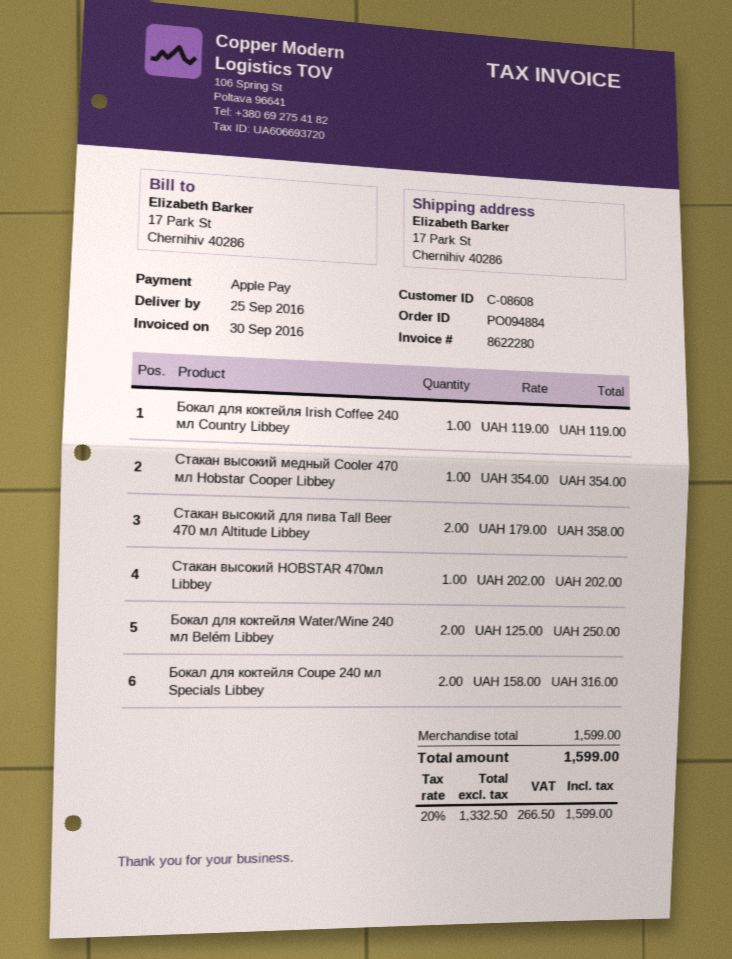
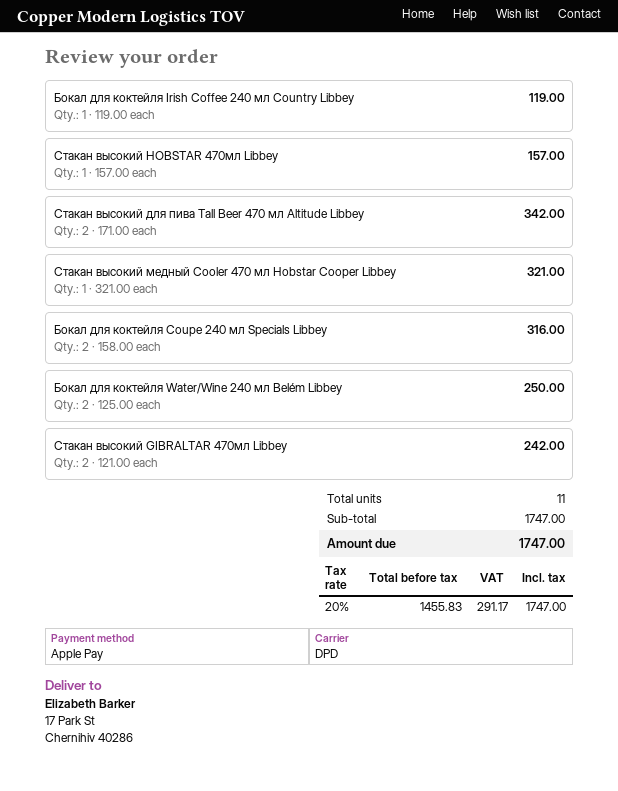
Стакан высокий медный Cooler 470 мл Hobstar Cooper Libbey: 1 x 354.00 = 354.00 -> 1 x 321.00 = 321.00
Стакан высокий для пива Tall Beer 470 мл Altitude Libbey: 2 x 179.00 = 358.00 -> 2 x 171.00 = 342.00
Стакан высокий HOBSTAR 470мл Libbey: 1 x 202.00 = 202.00 -> 1 x 157.00 = 157.00
Стакан высокий GIBRALTAR 470мл Libbey: none -> 2 x 121.00 = 242.00
subtotal: 1599.00 -> 1747.00
net: 1332.50 -> 1455.83
tax: 20% = 266.50 -> 20% = 291.17
total: 1599.00 -> 1747.00

